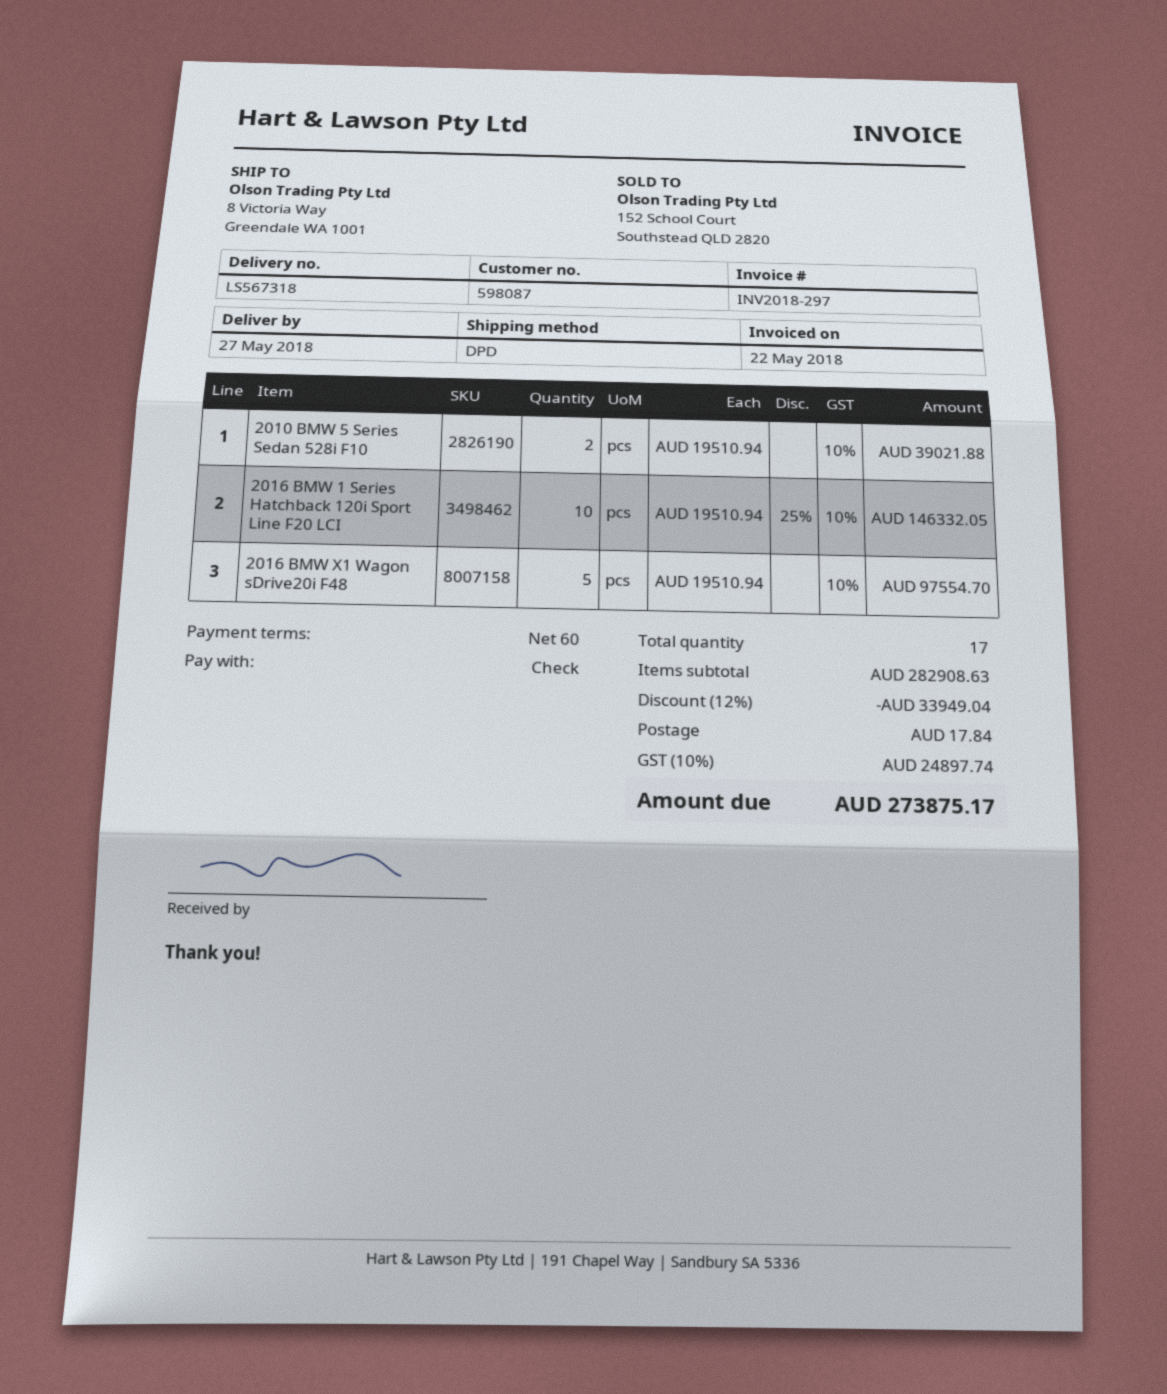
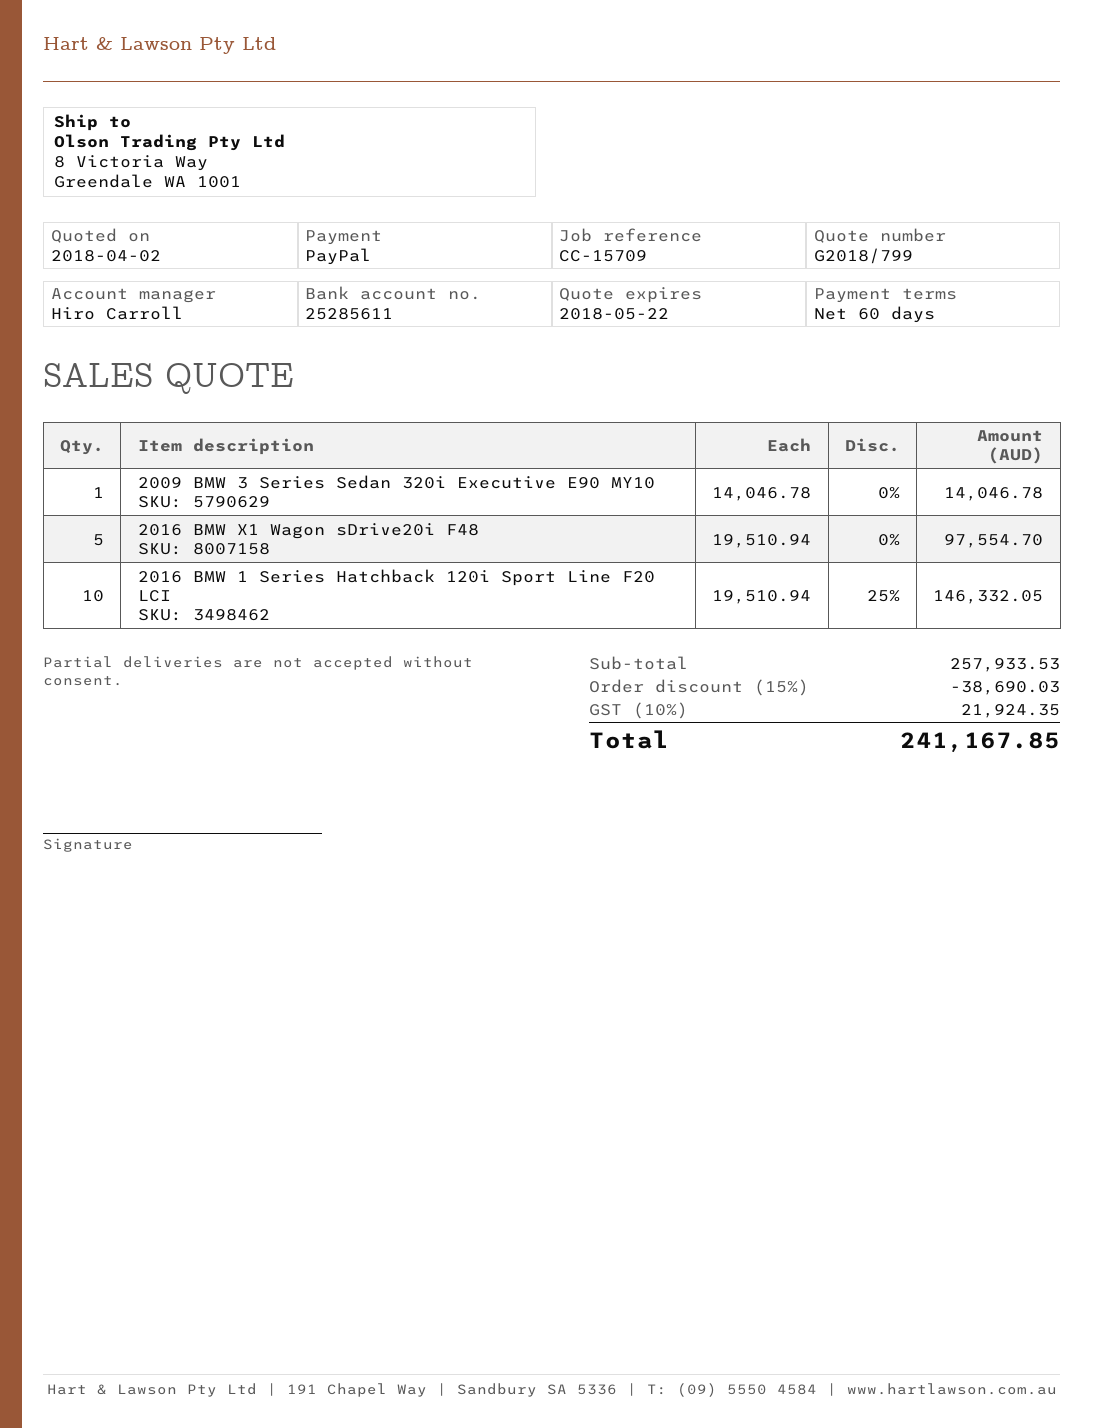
payment method: cheque -> PayPal
2010 BMW 5 Series Sedan 528i F10: 2 x 19510.94 = 39021.88 -> none
2009 BMW 3 Series Sedan 320i Executive E90 MY10: none -> 1 x 14046.78 = 14046.78
subtotal: 282908.63 -> 257933.53
discount: 12% = 33949.04 -> 15% = 38690.03
shipping: 17.84 -> none
tax: 10% = 24897.74 -> 10% = 21924.35
total: 273875.17 -> 241167.85

